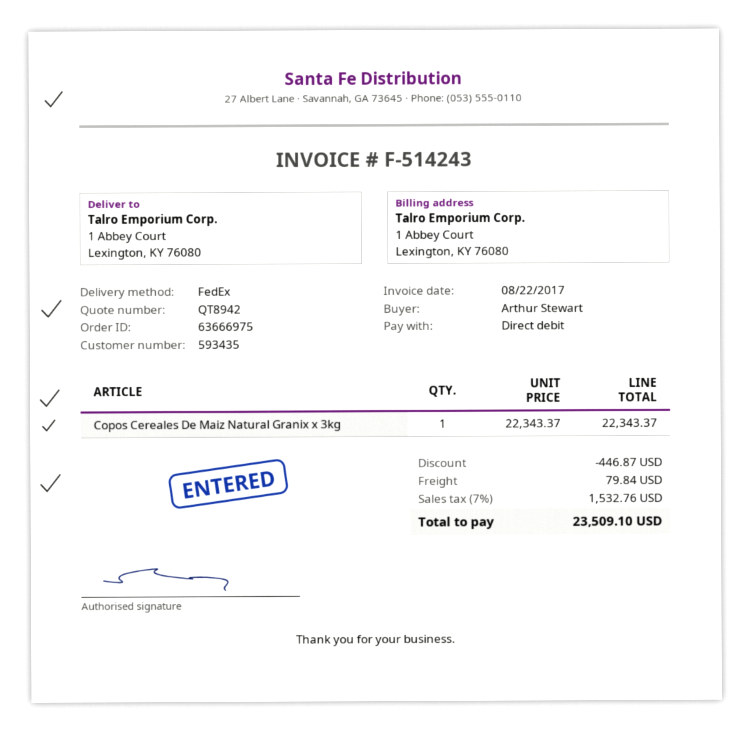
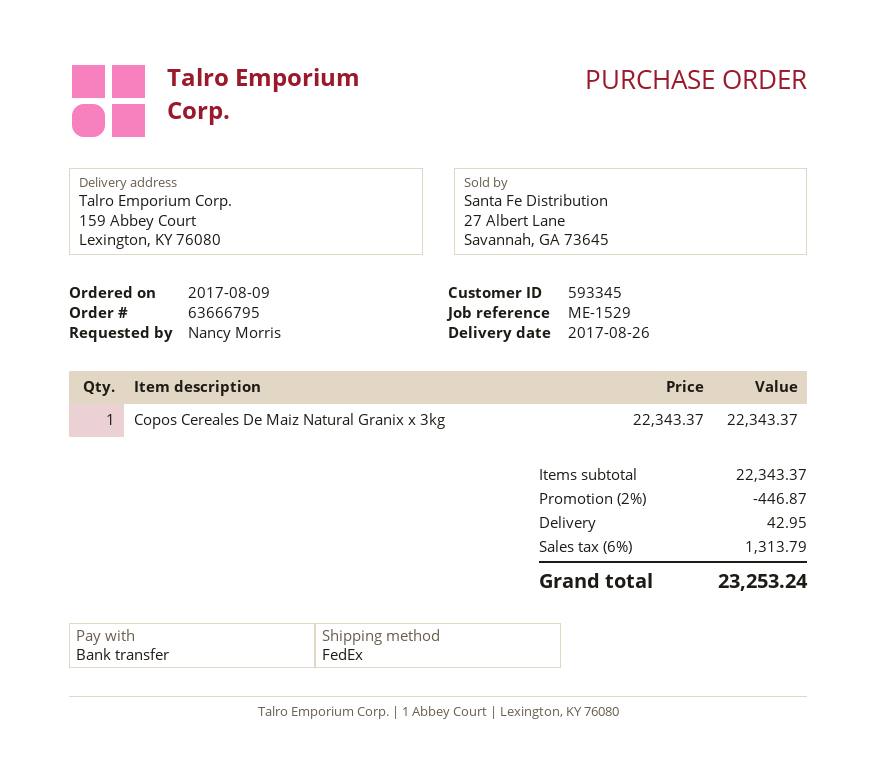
order number: 63666975 -> 63666795
customer number: 593435 -> 593345
ordered by: Arthur Stewart -> Nancy Morris
payment method: direct debit -> bank transfer
ship to: 1 Abbey Court, Lexington, KY 76080 -> 159 Abbey Court, Lexington, KY 76080
shipping: 79.84 -> 42.95
tax: 7% = 1532.76 -> 6% = 1313.79
total: 23509.10 -> 23253.24

